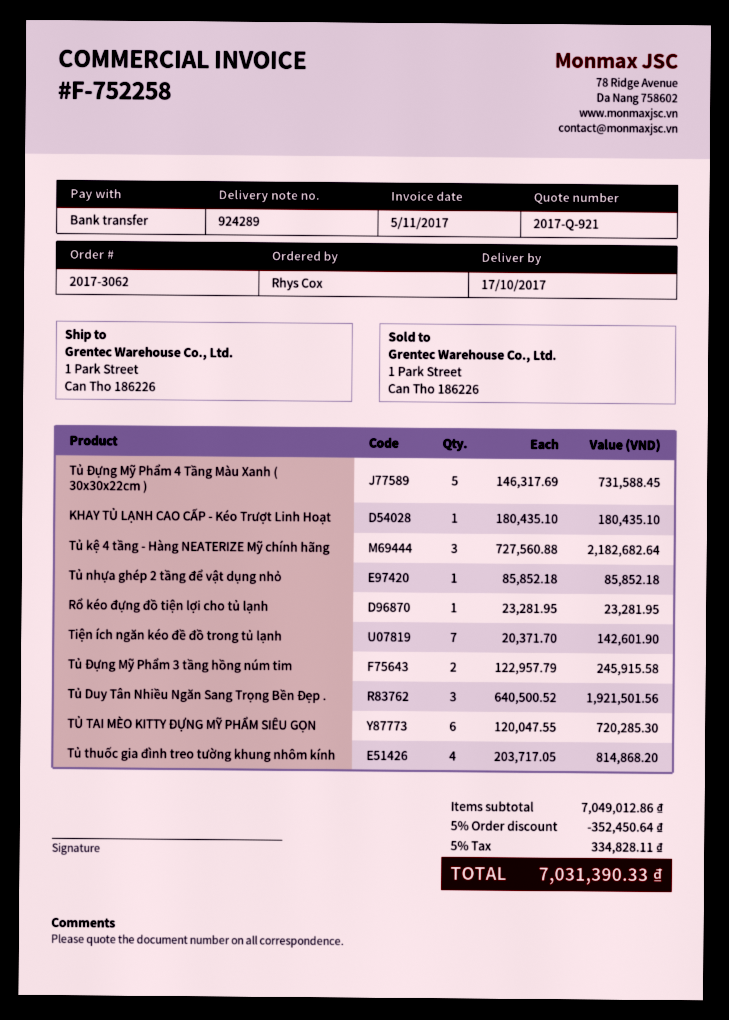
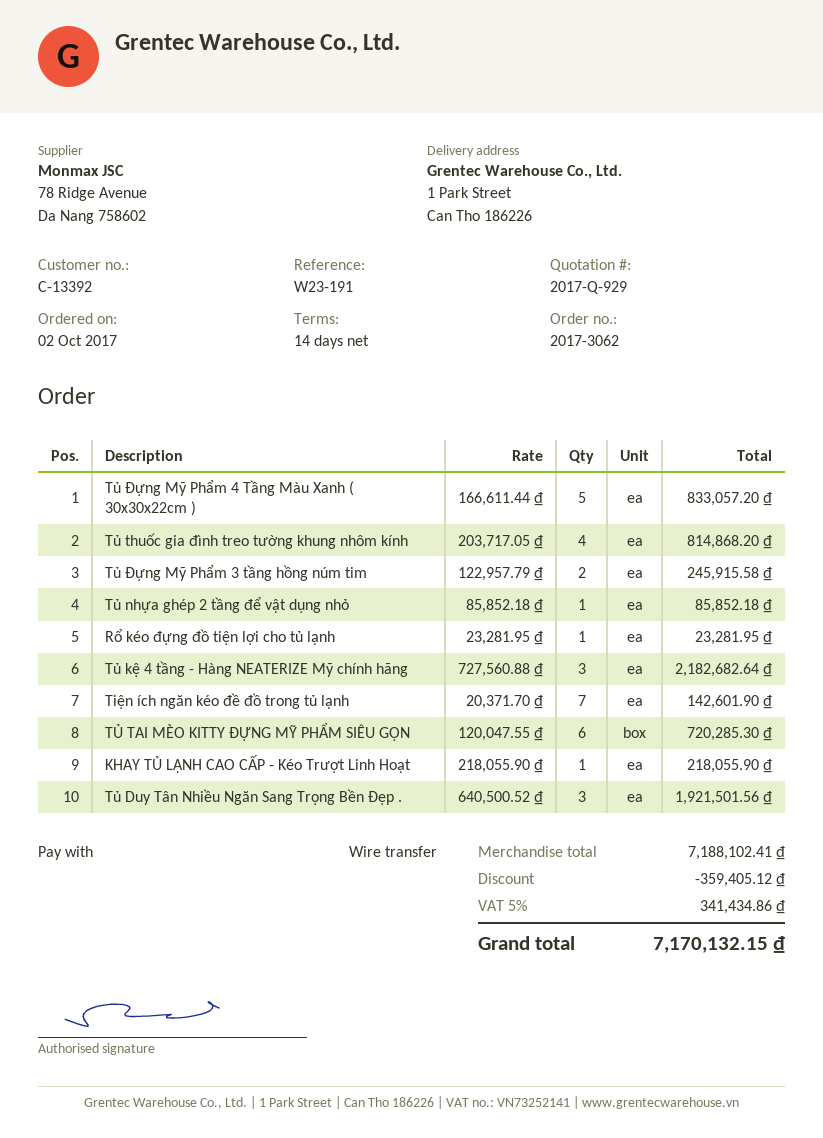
quote number: 2017-Q-921 -> 2017-Q-929
Tủ Đựng Mỹ Phẩm 4 Tầng Màu Xanh ( 30x30x22cm ): 5 x 146317.69 = 731588.45 -> 5 x 166611.44 = 833057.20
KHAY TỦ LẠNH CAO CẤP - Kéo Trượt Linh Hoạt: 1 x 180435.10 = 180435.10 -> 1 x 218055.90 = 218055.90
subtotal: 7049012.86 -> 7188102.41
discount: 352450.64 -> 359405.12
tax: 5% = 334828.11 -> 5% = 341434.86
total: 7031390.33 -> 7170132.15

